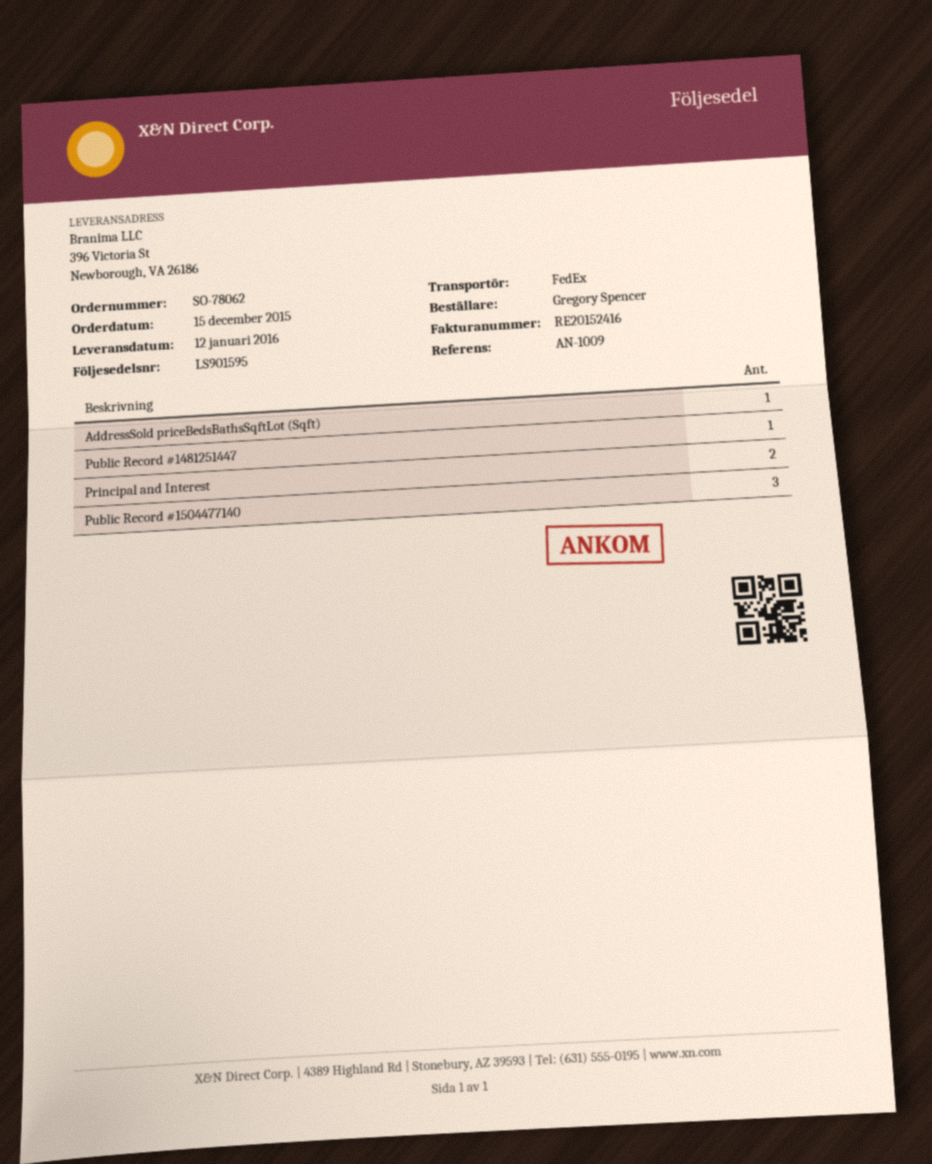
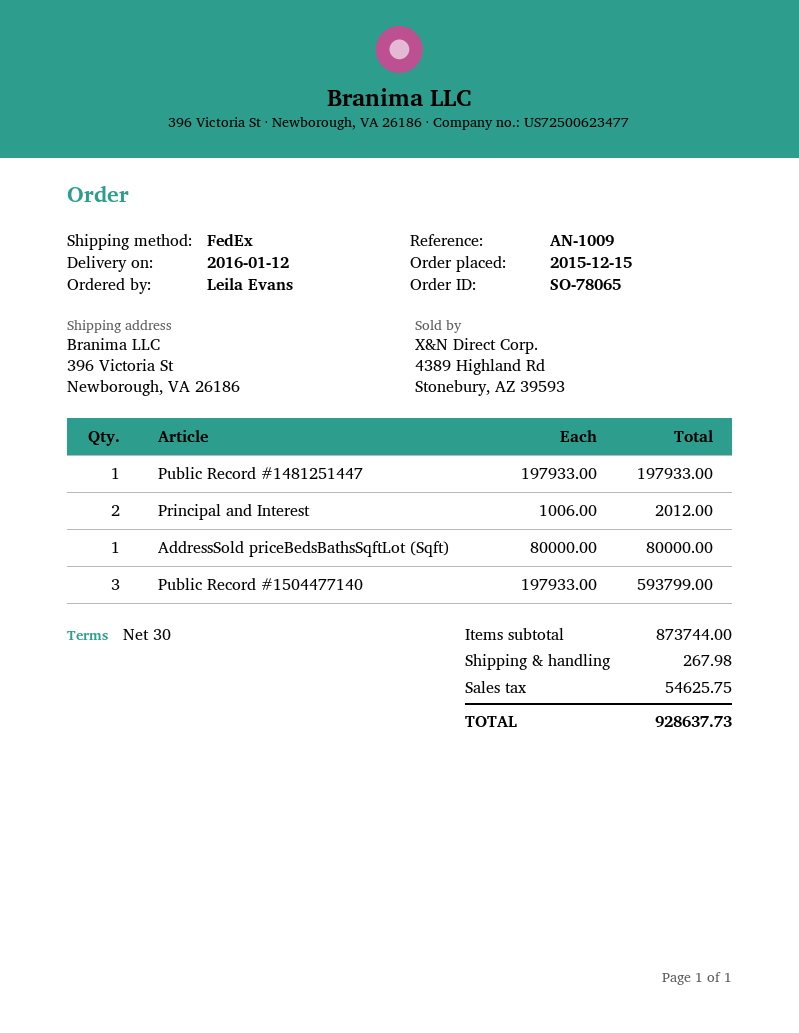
order number: SO-78062 -> SO-78065
ordered by: Gregory Spencer -> Leila Evans

